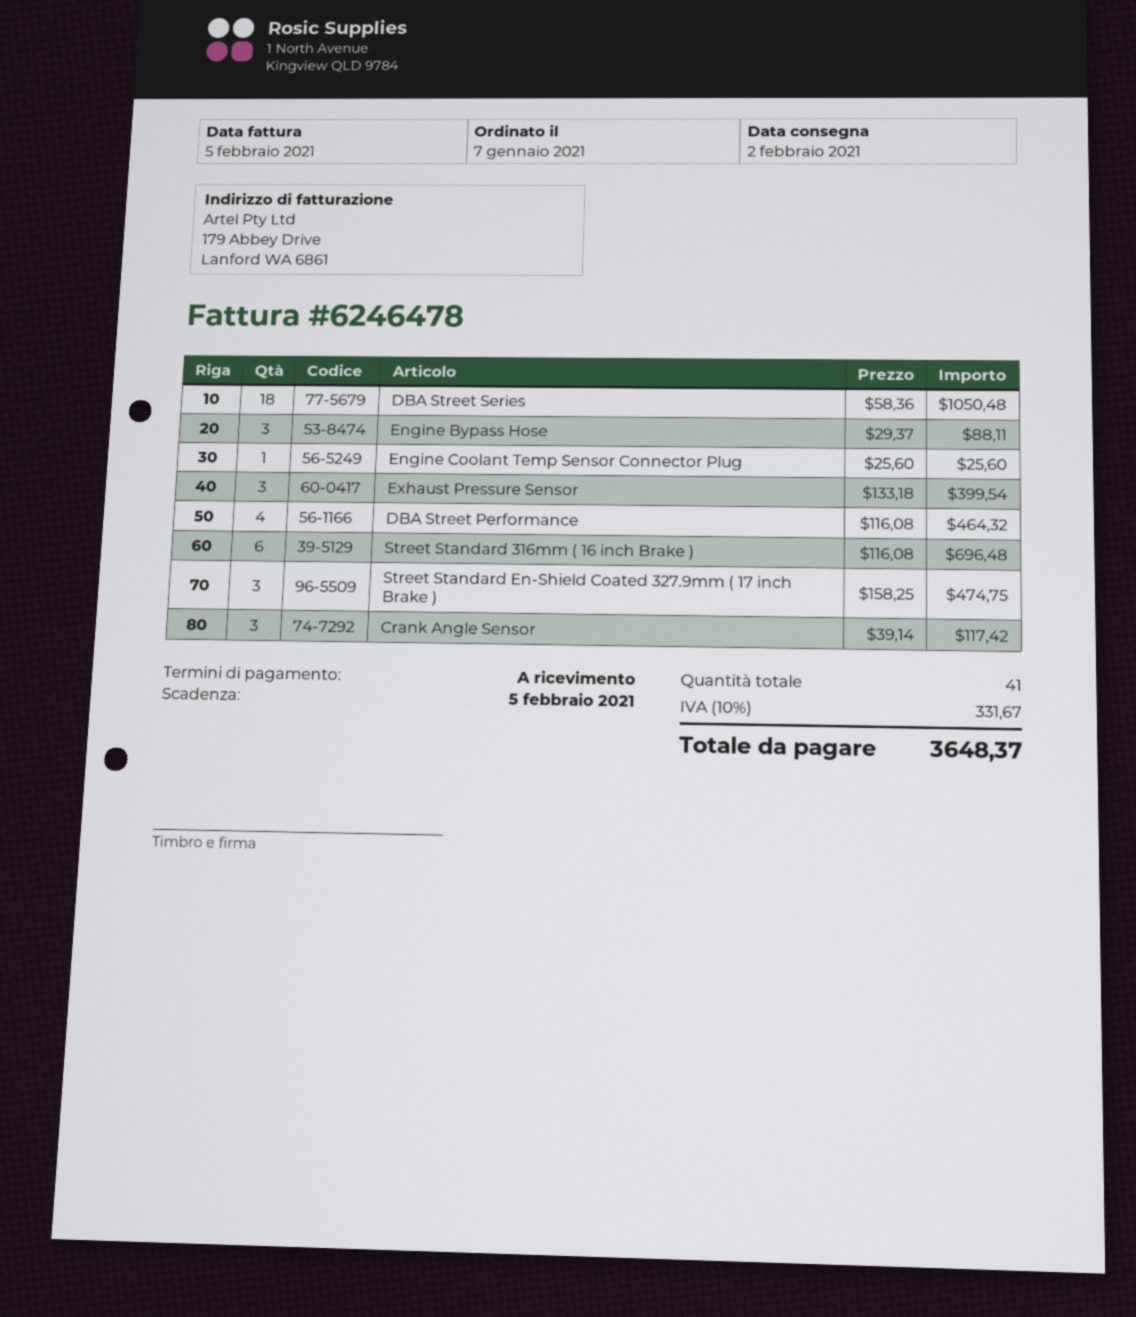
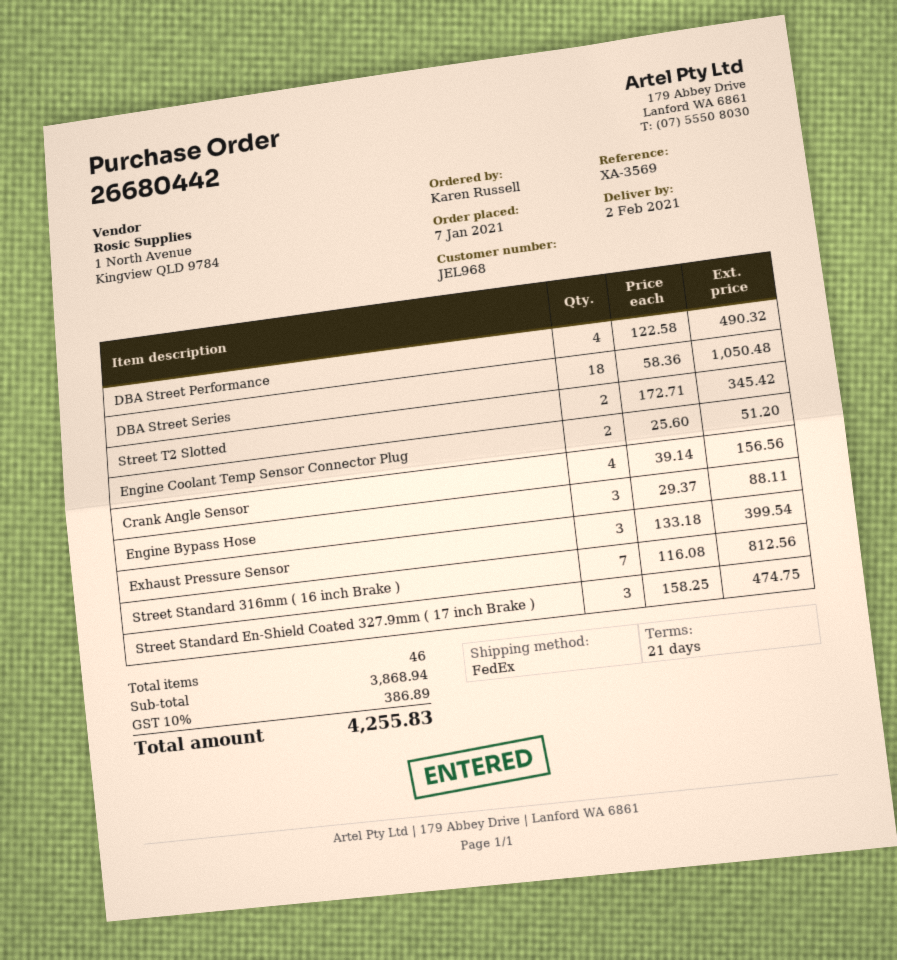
payment terms: on receipt -> 21 days
Engine Coolant Temp Sensor Connector Plug: 1 x 25.60 = 25.60 -> 2 x 25.60 = 51.20
DBA Street Performance: 4 x 116.08 = 464.32 -> 4 x 122.58 = 490.32
Street Standard 316mm ( 16 inch Brake ): 6 x 116.08 = 696.48 -> 7 x 116.08 = 812.56
Crank Angle Sensor: 3 x 39.14 = 117.42 -> 4 x 39.14 = 156.56
Street T2 Slotted: none -> 2 x 172.71 = 345.42
total quantity: 41 -> 46
tax: 10% = 331.67 -> 10% = 386.89
total: 3648.37 -> 4255.83

